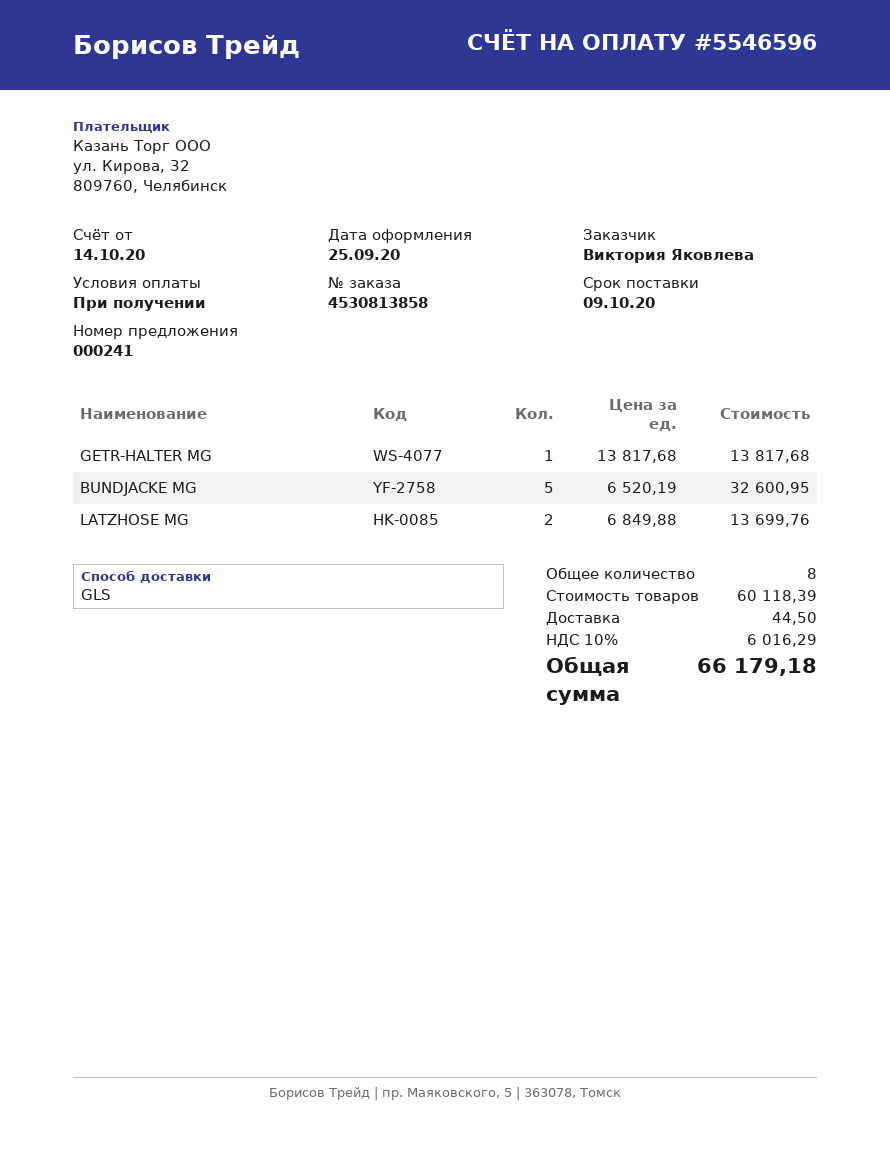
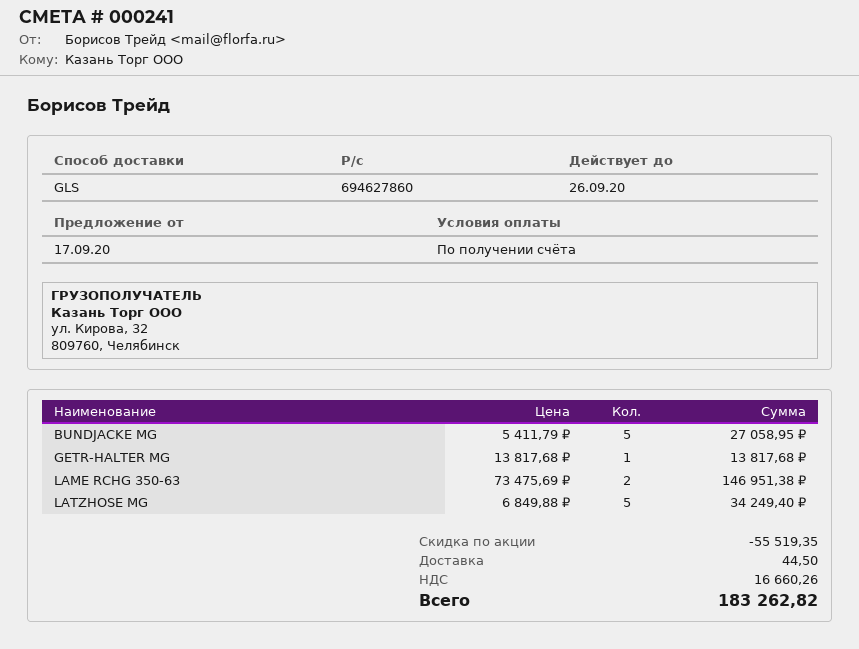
BUNDJACKE MG: 5 x 6520.19 = 32600.95 -> 5 x 5411.79 = 27058.95
LATZHOSE MG: 2 x 6849.88 = 13699.76 -> 5 x 6849.88 = 34249.40
LAME RCHG 350-63: none -> 2 x 73475.69 = 146951.38
discount: none -> 55519.35
tax: 6016.29 -> 16660.26
total: 66179.18 -> 183262.82

